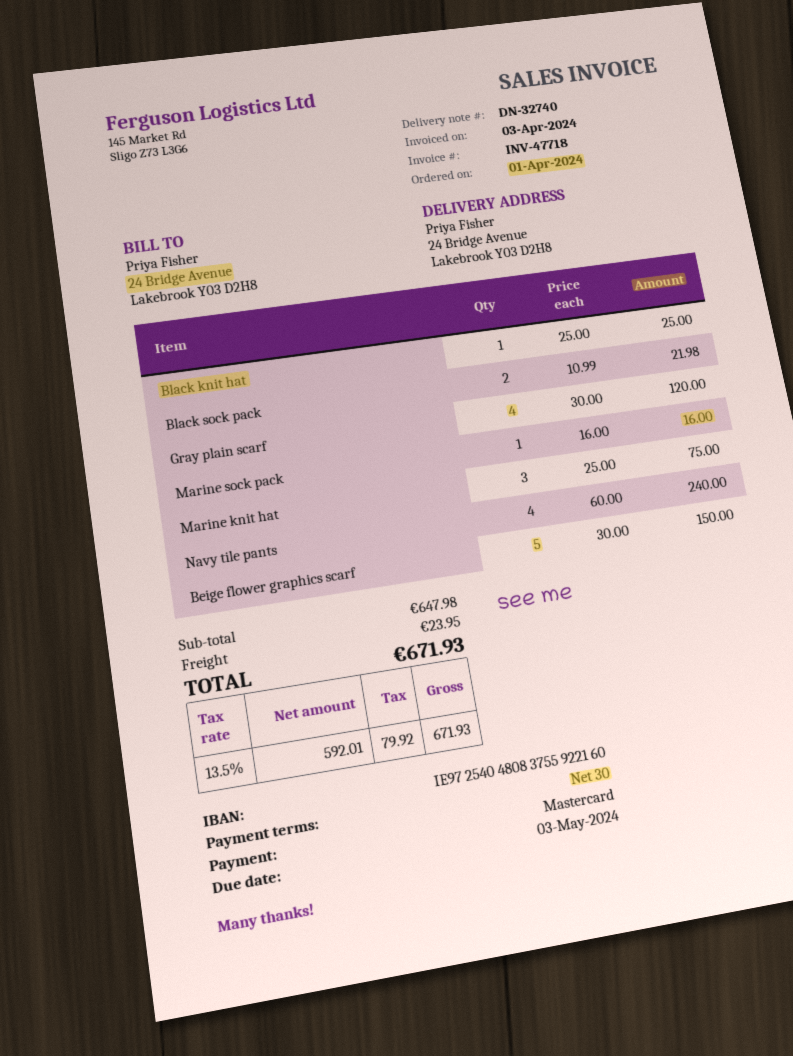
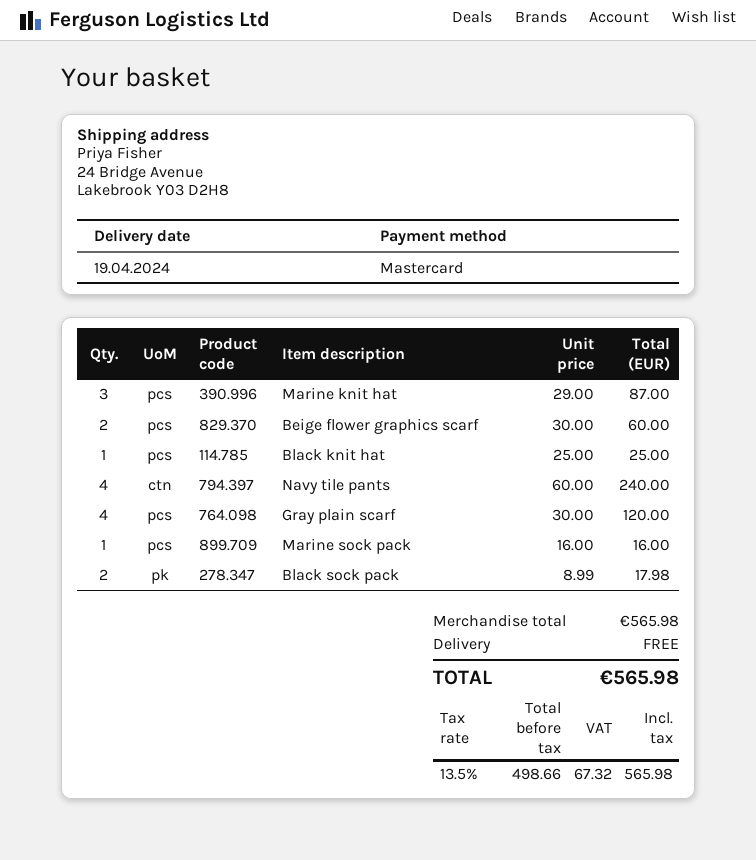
Black sock pack: 2 x 10.99 = 21.98 -> 2 x 8.99 = 17.98
Marine knit hat: 3 x 25.00 = 75.00 -> 3 x 29.00 = 87.00
Beige flower graphics scarf: 5 x 30.00 = 150.00 -> 2 x 30.00 = 60.00
subtotal: 647.98 -> 565.98
shipping: 23.95 -> 0.00
net: 592.01 -> 498.66
tax: 13.5% = 79.92 -> 13.5% = 67.32
total: 671.93 -> 565.98

